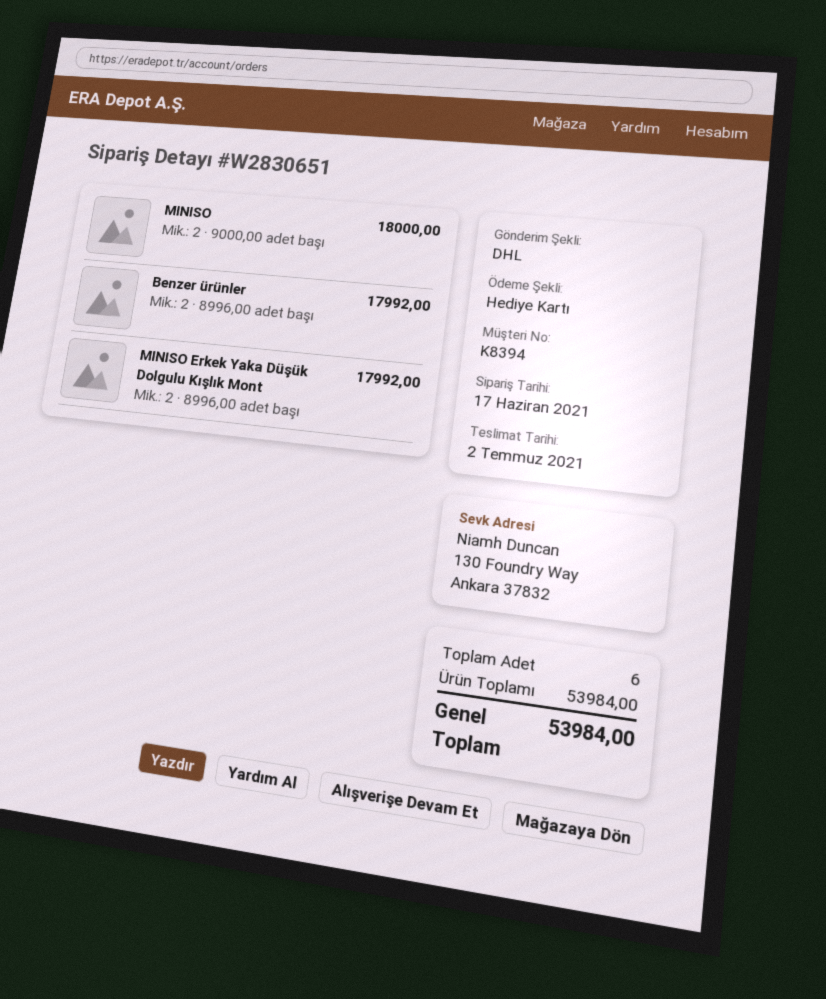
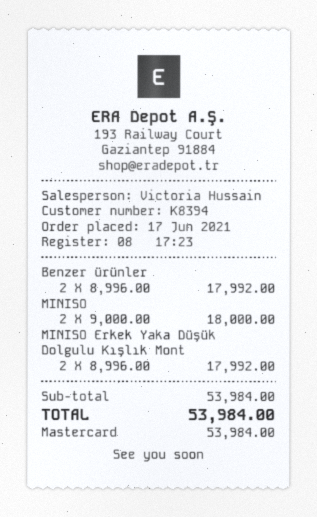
payment method: gift card -> Mastercard

